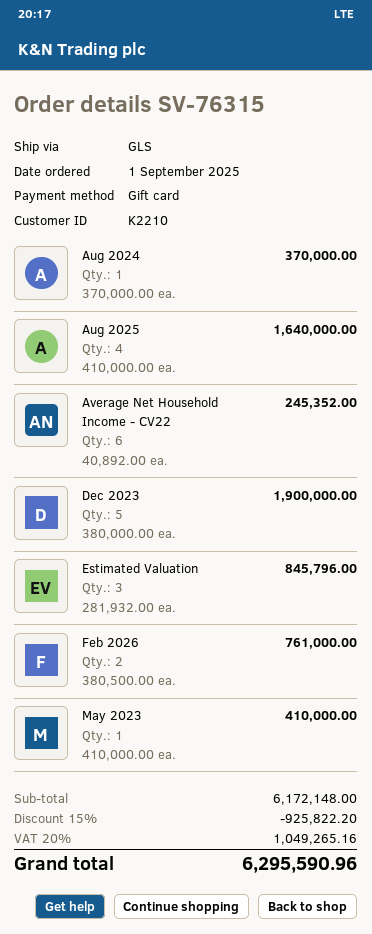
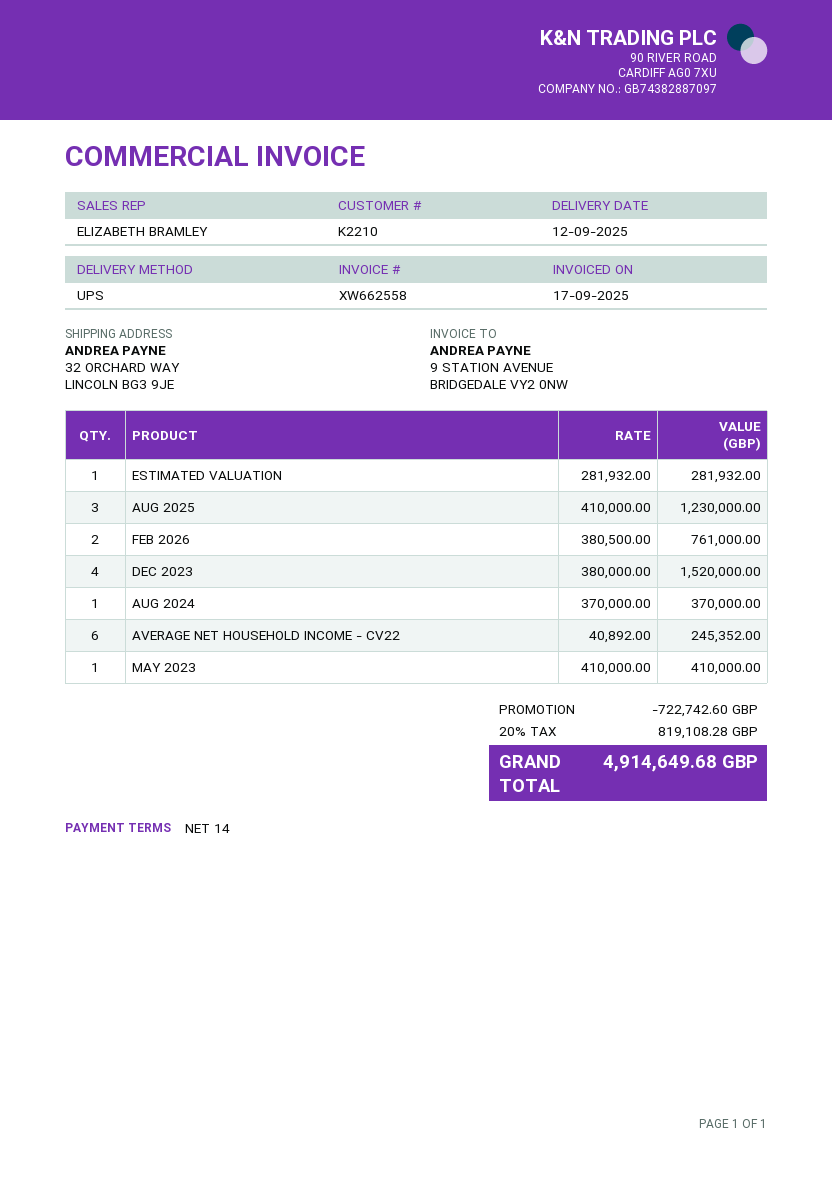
shipping method: GLS -> UPS
Aug 2025: 4 x 410000.00 = 1640000.00 -> 3 x 410000.00 = 1230000.00
Dec 2023: 5 x 380000.00 = 1900000.00 -> 4 x 380000.00 = 1520000.00
Estimated Valuation: 3 x 281932.00 = 845796.00 -> 1 x 281932.00 = 281932.00
discount: 925822.20 -> 722742.60
tax: 20% = 1049265.16 -> 20% = 819108.28
total: 6295590.96 -> 4914649.68

